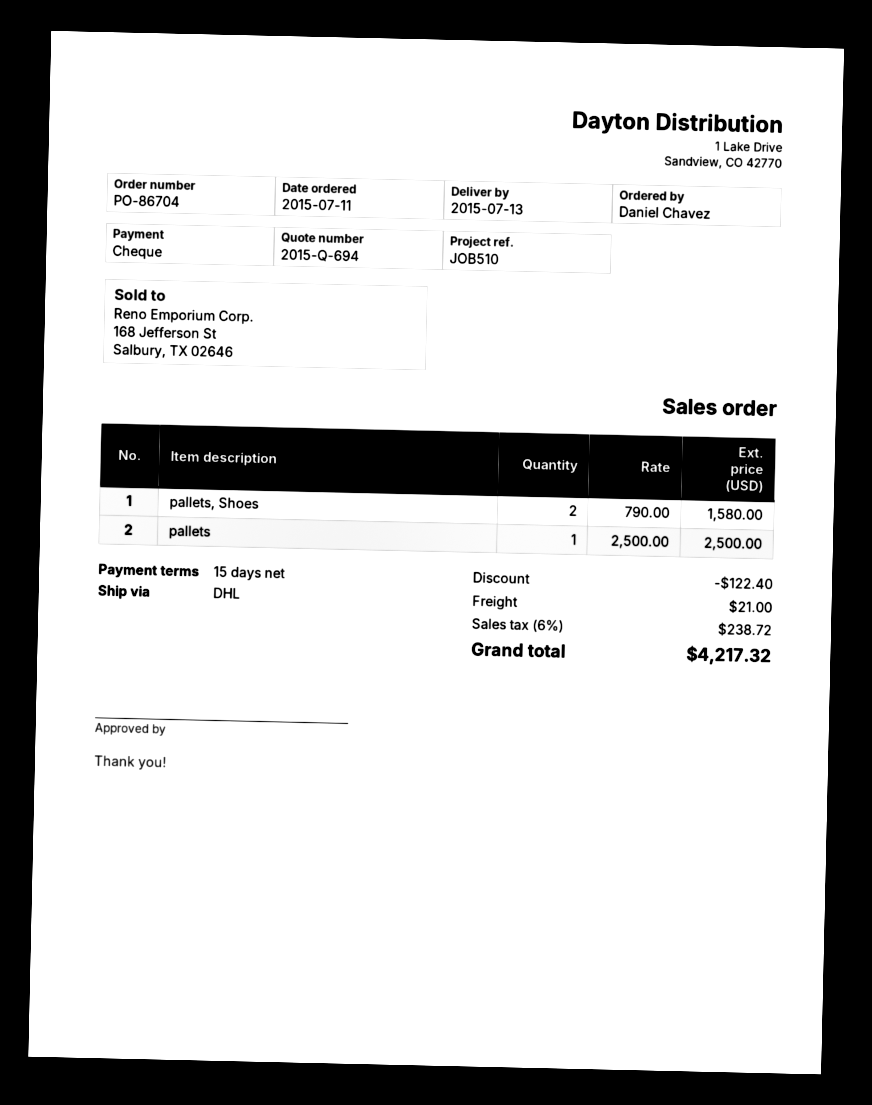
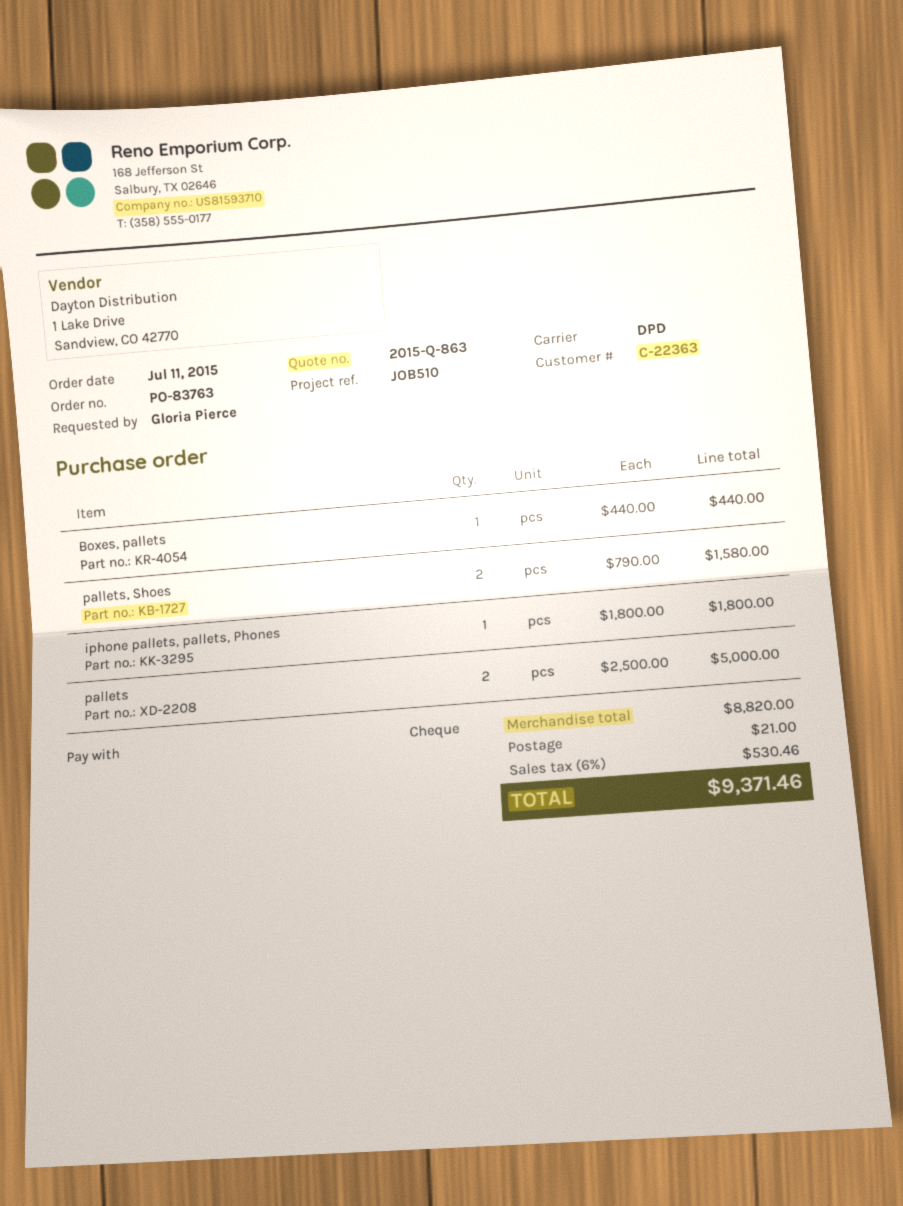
quote number: 2015-Q-694 -> 2015-Q-863
order number: PO-86704 -> PO-83763
ordered by: Daniel Chavez -> Gloria Pierce
shipping method: DHL -> DPD
pallets: 1 x 2500.00 = 2500.00 -> 2 x 2500.00 = 5000.00
Boxes, pallets: none -> 1 x 440.00 = 440.00
iphone pallets, pallets, Phones: none -> 1 x 1800.00 = 1800.00
discount: 122.40 -> none
tax: 6% = 238.72 -> 6% = 530.46
total: 4217.32 -> 9371.46

